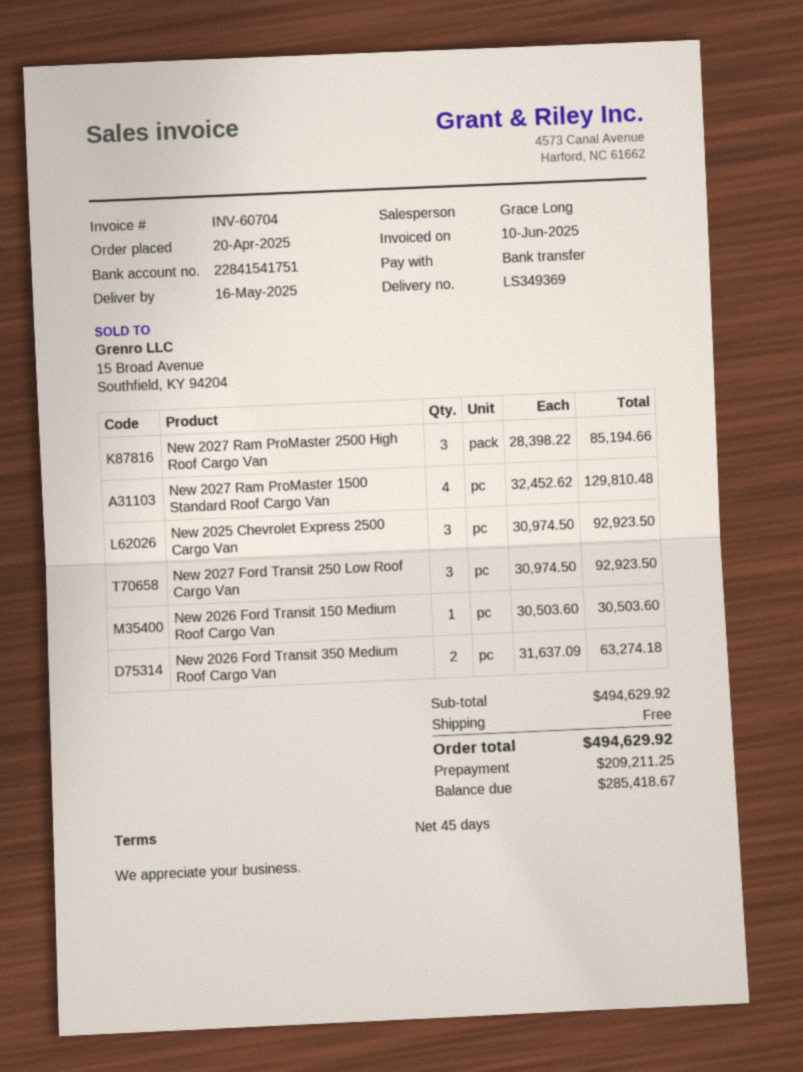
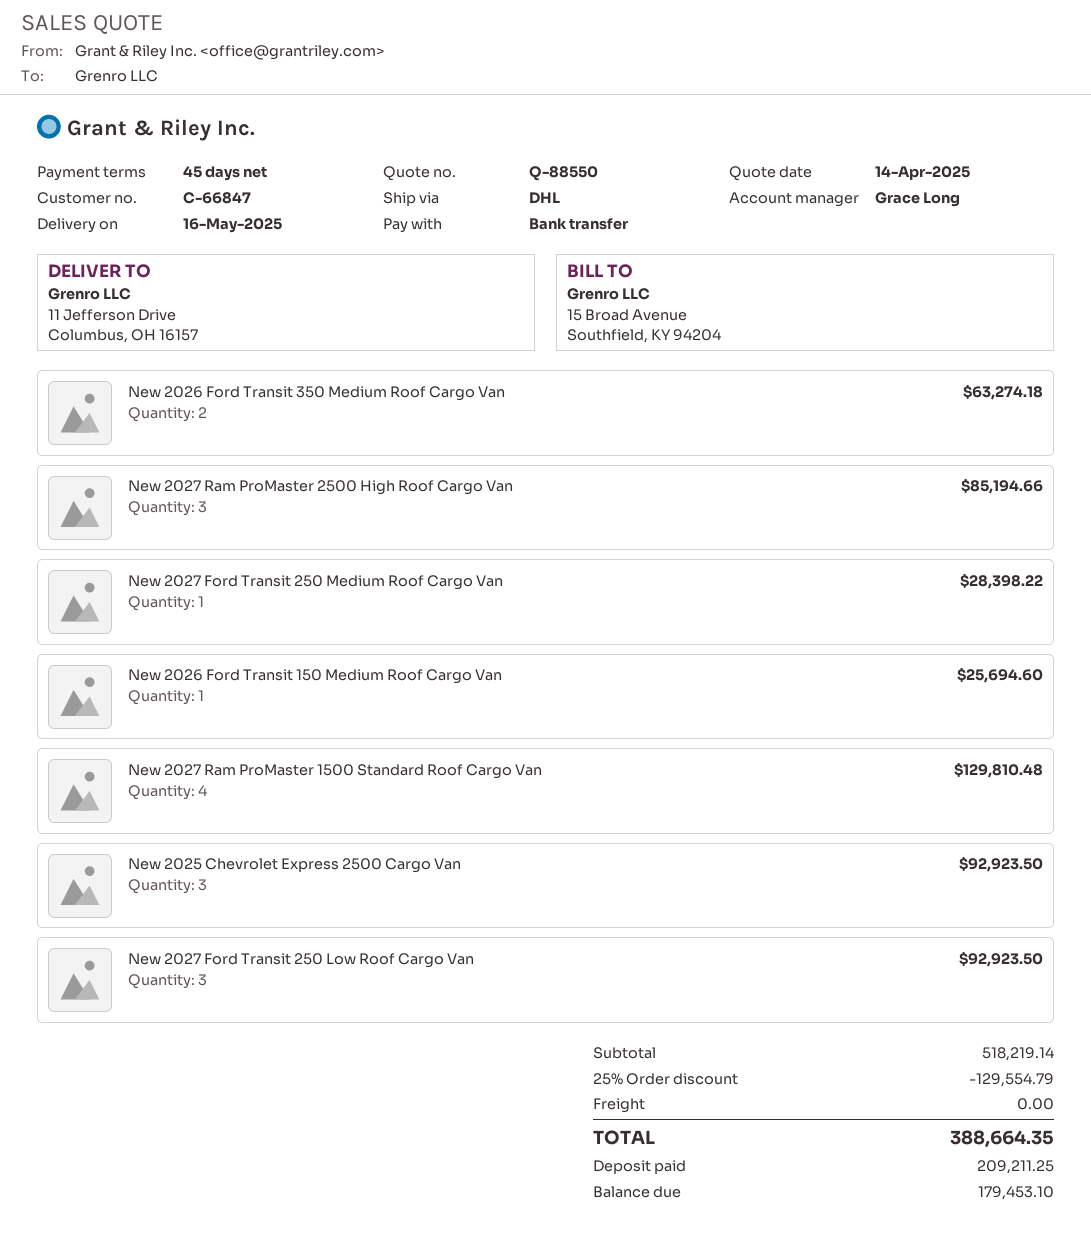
New 2026 Ford Transit 150 Medium Roof Cargo Van: 1 for 30503.60 -> 1 for 25694.60
New 2027 Ford Transit 250 Medium Roof Cargo Van: none -> 1 for 28398.22
subtotal: 494629.92 -> 518219.14
discount: none -> 25% = 129554.79
total: 494629.92 -> 388664.35
balance: 285418.67 -> 179453.10

